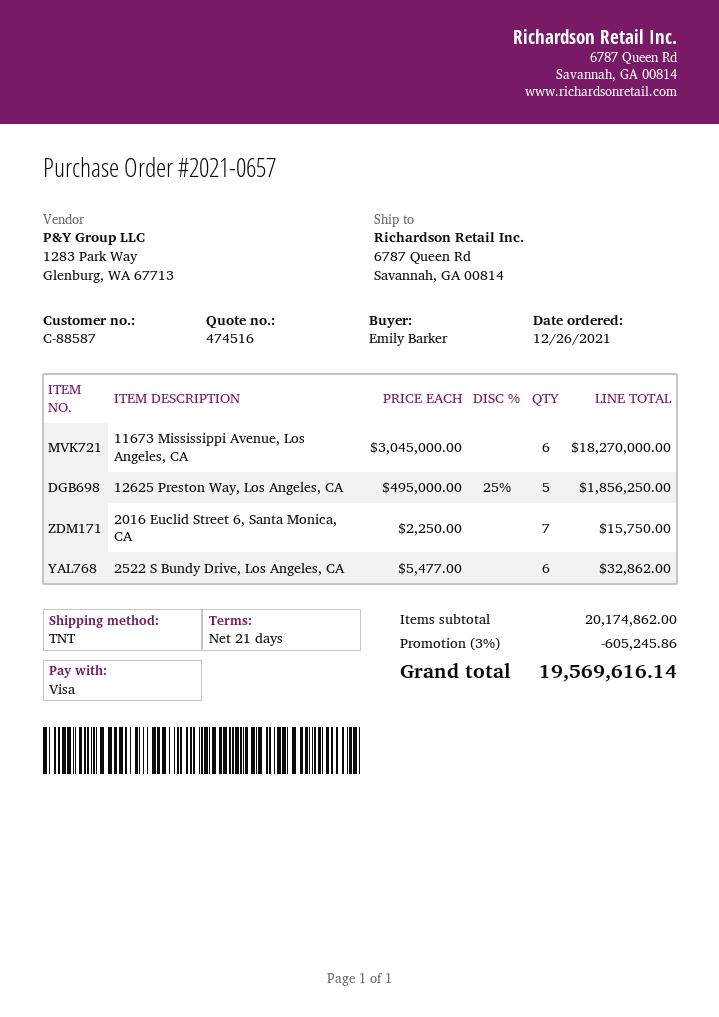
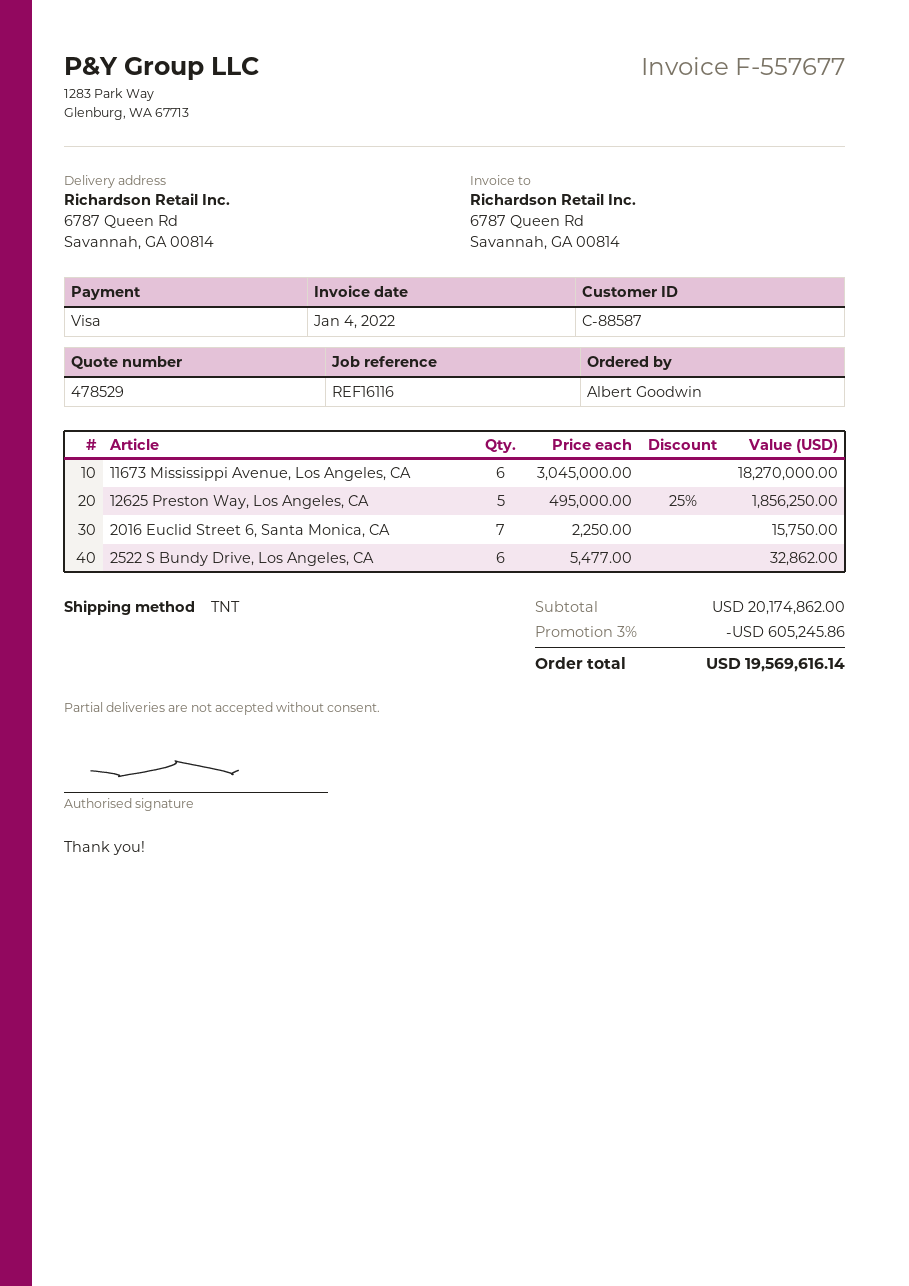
quote number: 474516 -> 478529
ordered by: Emily Barker -> Albert Goodwin

